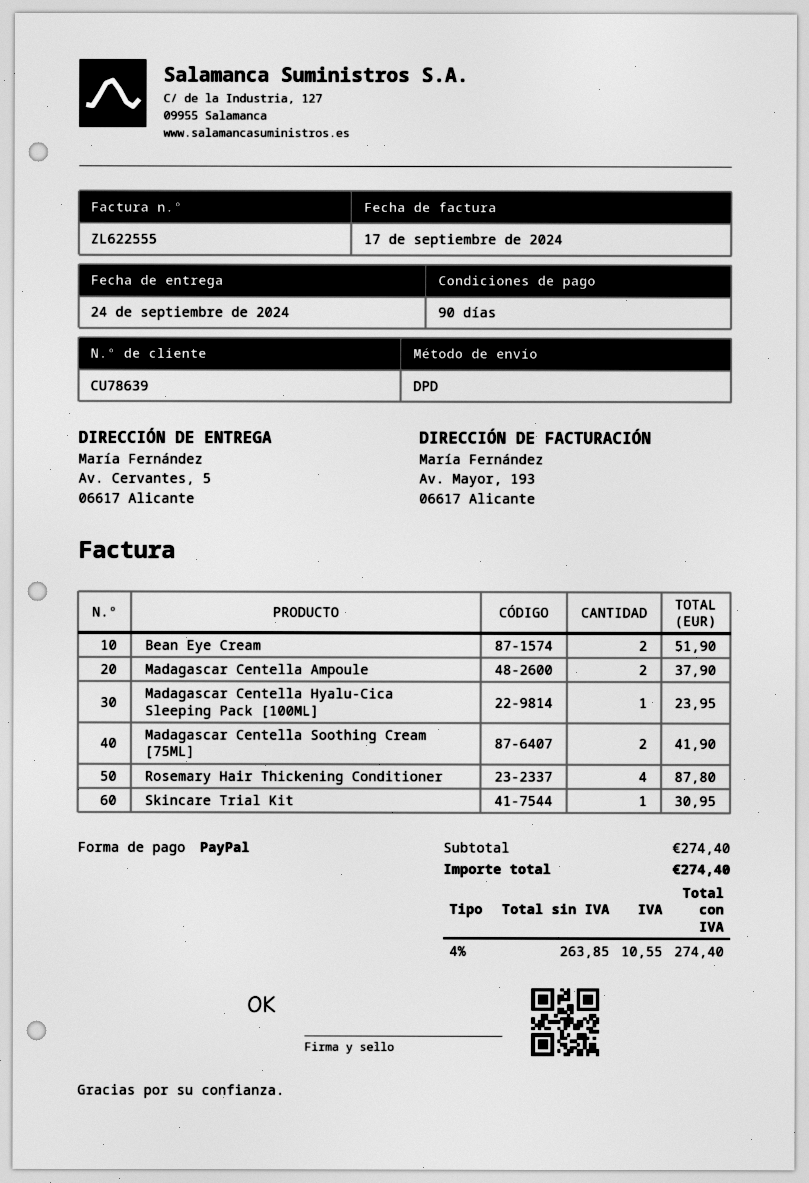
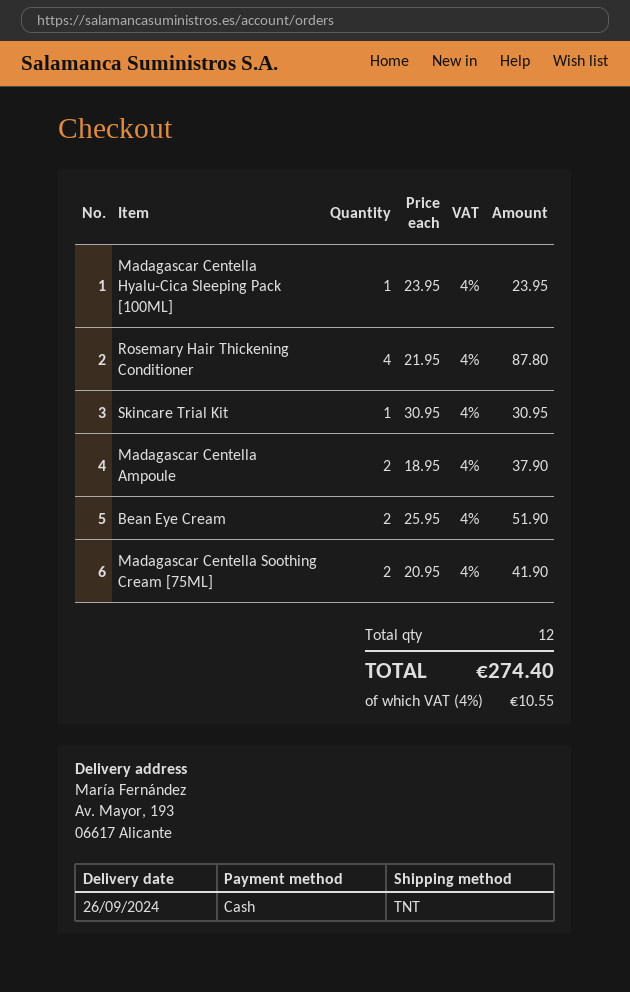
delivery date: 2024-09-24 -> 2024-09-26
payment method: PayPal -> cash
shipping method: DPD -> TNT
ship to: Av. Cervantes, 5, 06617 Alicante -> Av. Mayor, 193, 06617 Alicante

